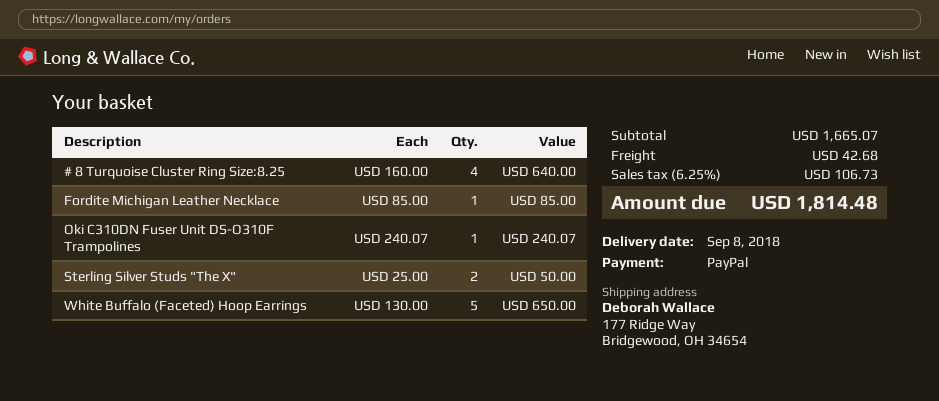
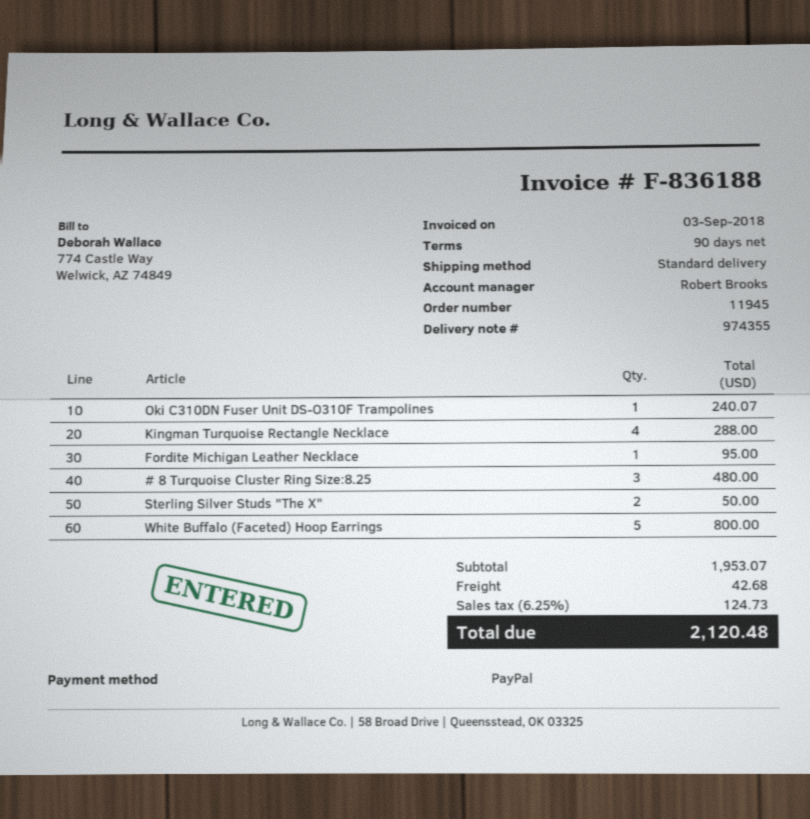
# 8 Turquoise Cluster Ring Size:8.25: 4 for 640.00 -> 3 for 480.00
Fordite Michigan Leather Necklace: 1 for 85.00 -> 1 for 95.00
White Buffalo (Faceted) Hoop Earrings: 5 for 650.00 -> 5 for 800.00
Kingman Turquoise Rectangle Necklace: none -> 4 for 288.00
subtotal: 1665.07 -> 1953.07
tax: 6.25% = 106.73 -> 6.25% = 124.73
total: 1814.48 -> 2120.48

